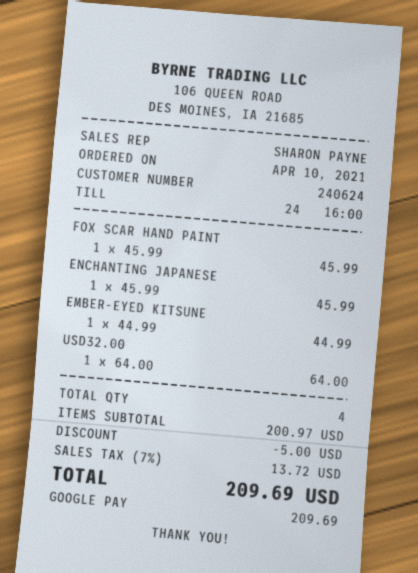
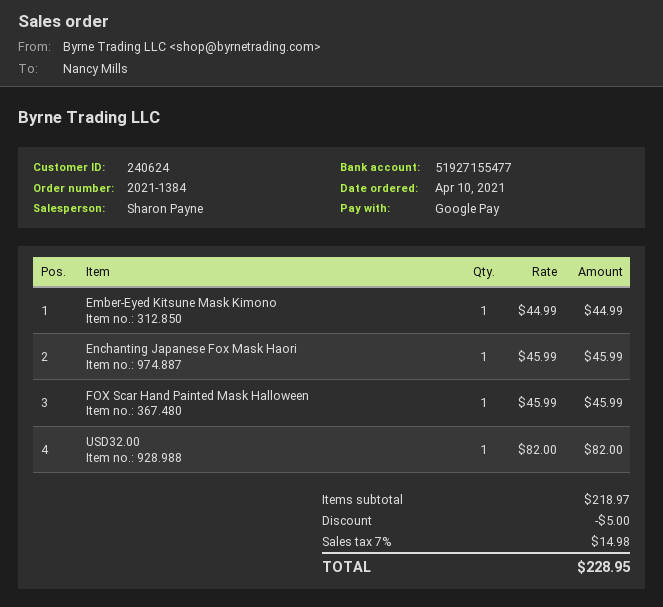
USD32.00: 1 x 64.00 = 64.00 -> 1 x 82.00 = 82.00
subtotal: 200.97 -> 218.97
tax: 7% = 13.72 -> 7% = 14.98
total: 209.69 -> 228.95

